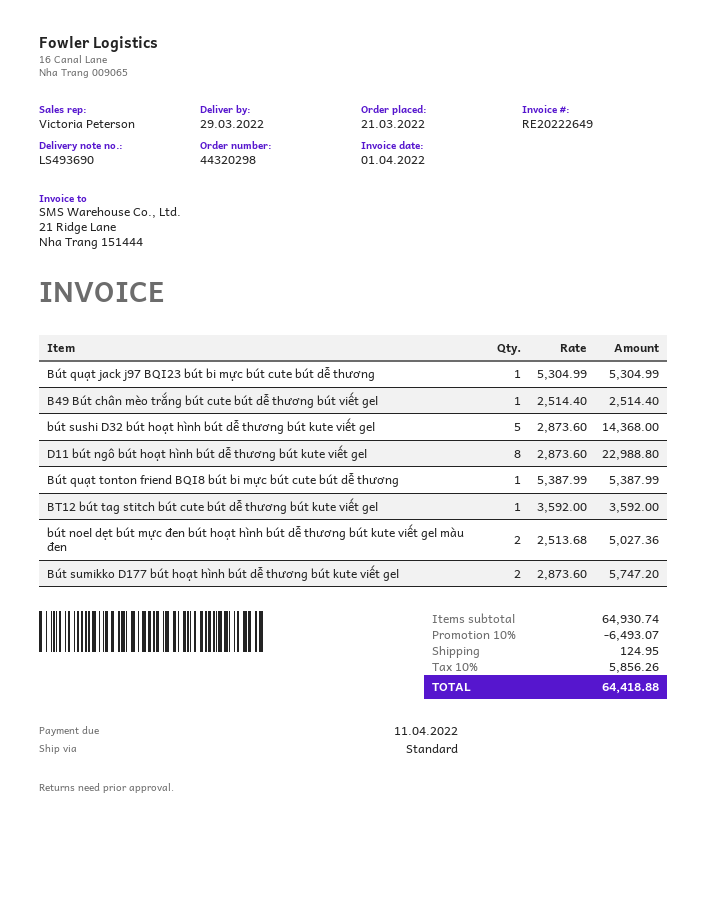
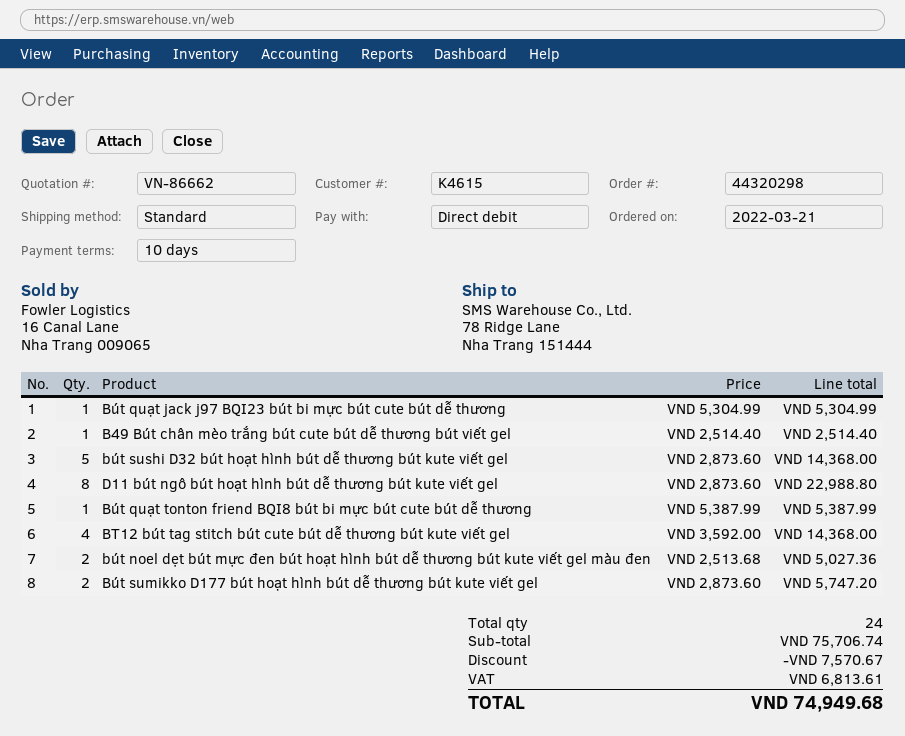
BT12 bút tag stitch bút cute bút dễ thương bút kute viết gel: 1 x 3592.00 = 3592.00 -> 4 x 3592.00 = 14368.00
subtotal: 64930.74 -> 75706.74
discount: 6493.07 -> 7570.67
shipping: 124.95 -> none
tax: 5856.26 -> 6813.61
total: 64418.88 -> 74949.68

